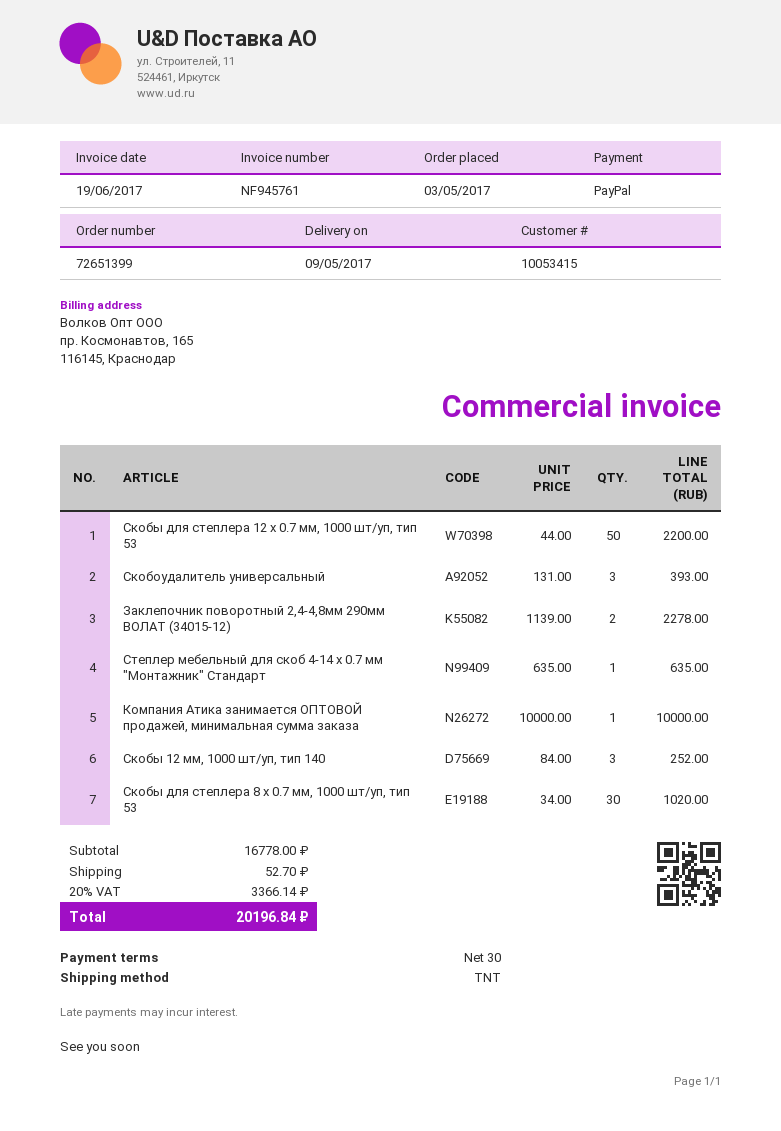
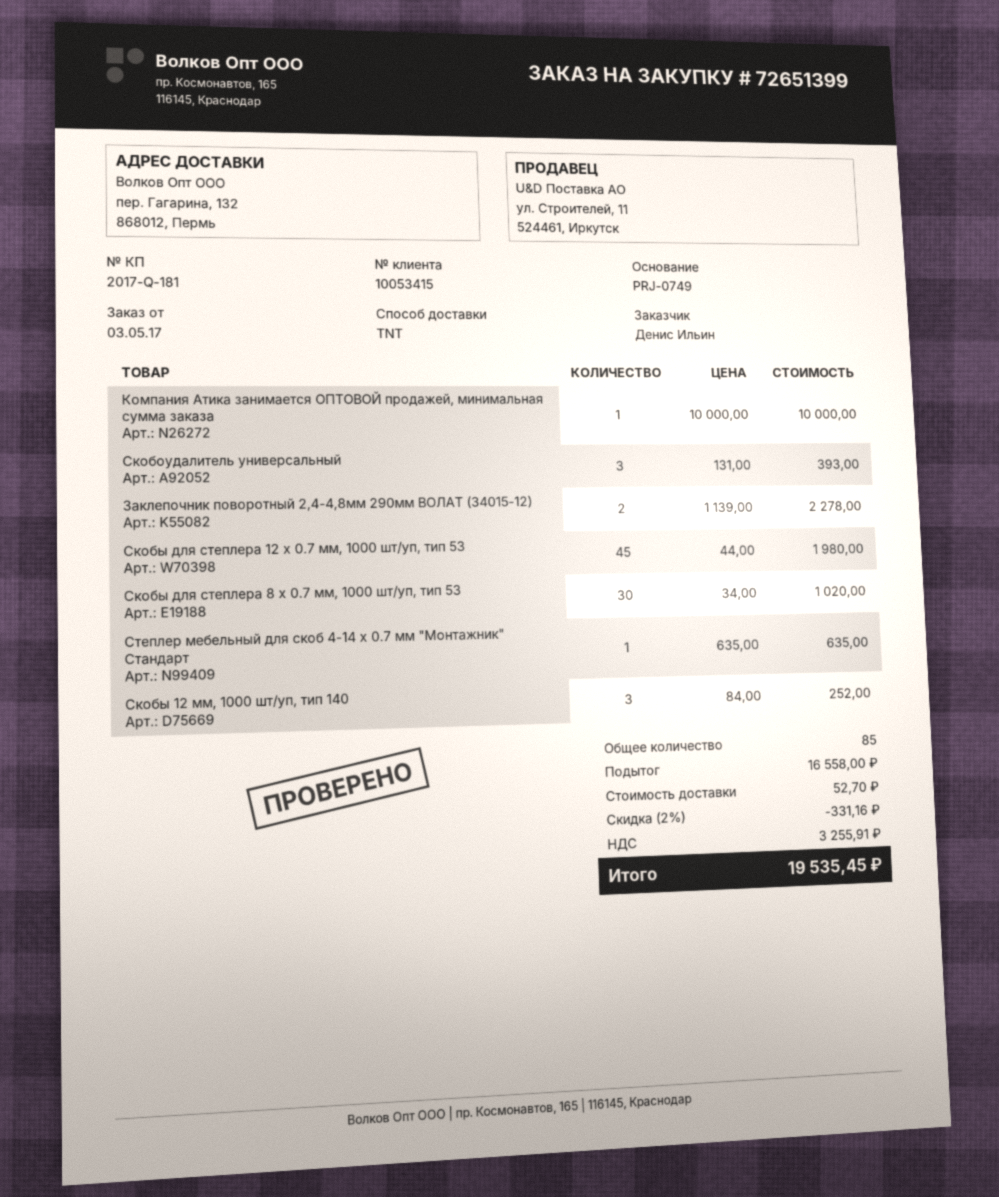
Скобы для степлера 12 х 0.7 мм, 1000 шт/уп, тип 53: 50 x 44.00 = 2200.00 -> 45 x 44.00 = 1980.00
subtotal: 16778.00 -> 16558.00
discount: none -> 2% = 331.16
tax: 3366.14 -> 3255.91
total: 20196.84 -> 19535.45

